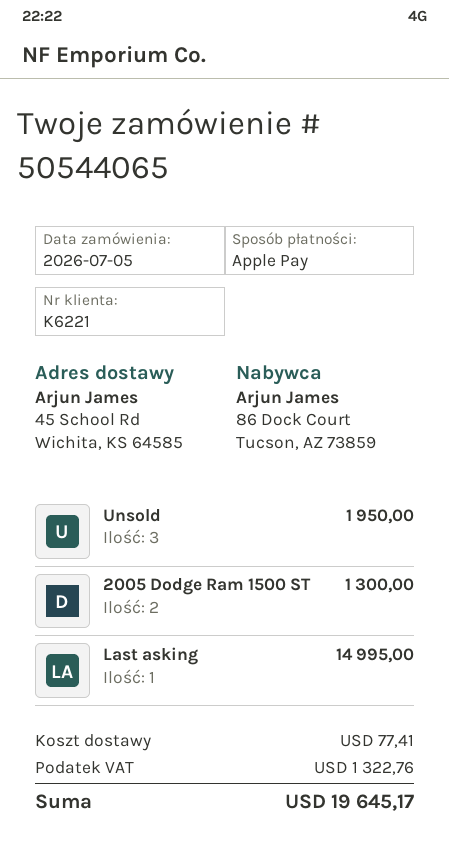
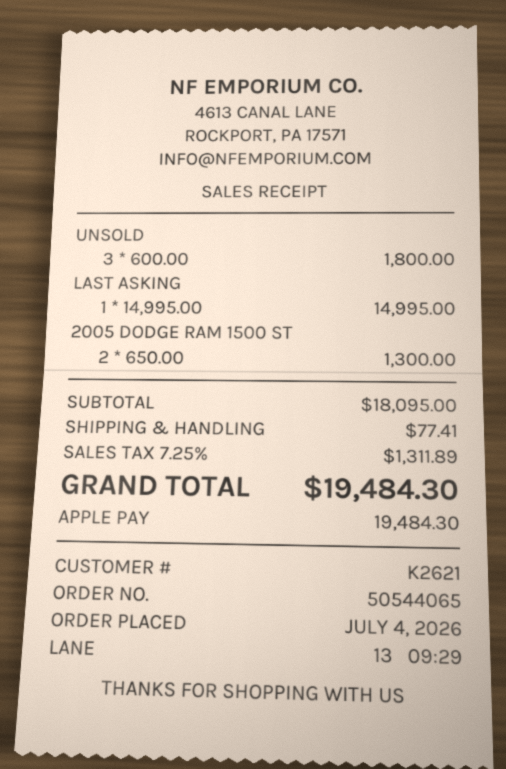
order date: 2026-07-05 -> 2026-07-04
customer number: K6221 -> K2621
Unsold: 3 for 1950.00 -> 3 for 1800.00
tax: 1322.76 -> 1311.89
total: 19645.17 -> 19484.30

